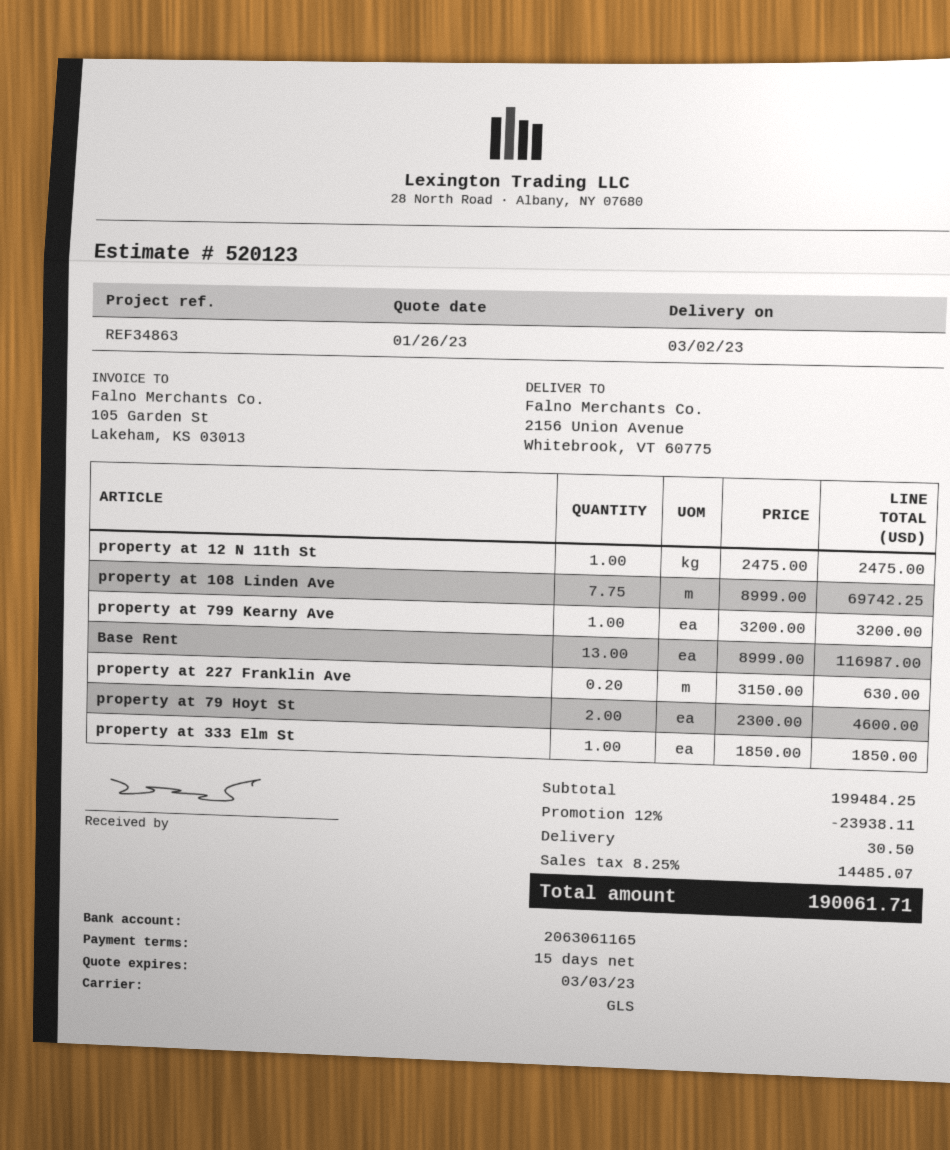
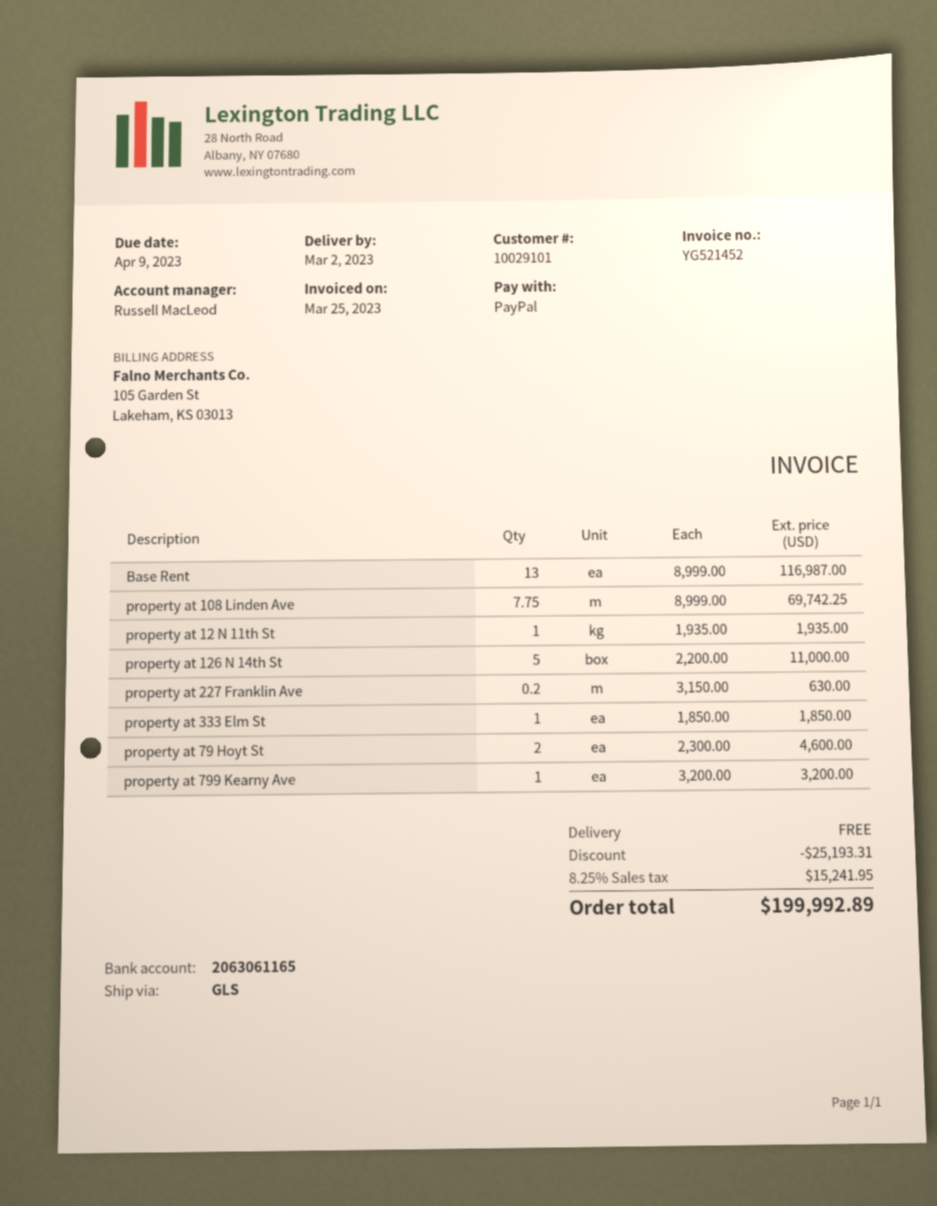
property at 12 N 11th St: 1 x 2475.00 = 2475.00 -> 1 x 1935.00 = 1935.00
property at 126 N 14th St: none -> 5 x 2200.00 = 11000.00
discount: 23938.11 -> 25193.31
shipping: 30.50 -> 0.00
tax: 8.25% = 14485.07 -> 8.25% = 15241.95
total: 190061.71 -> 199992.89

